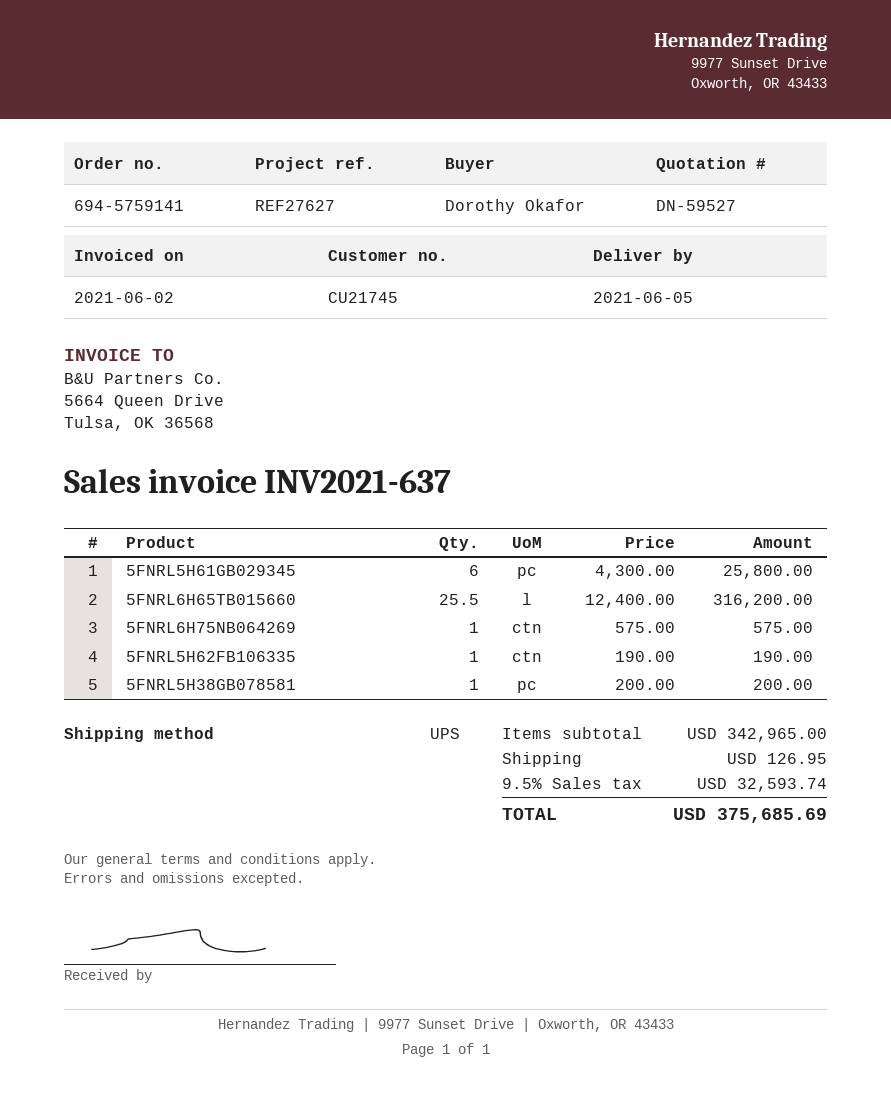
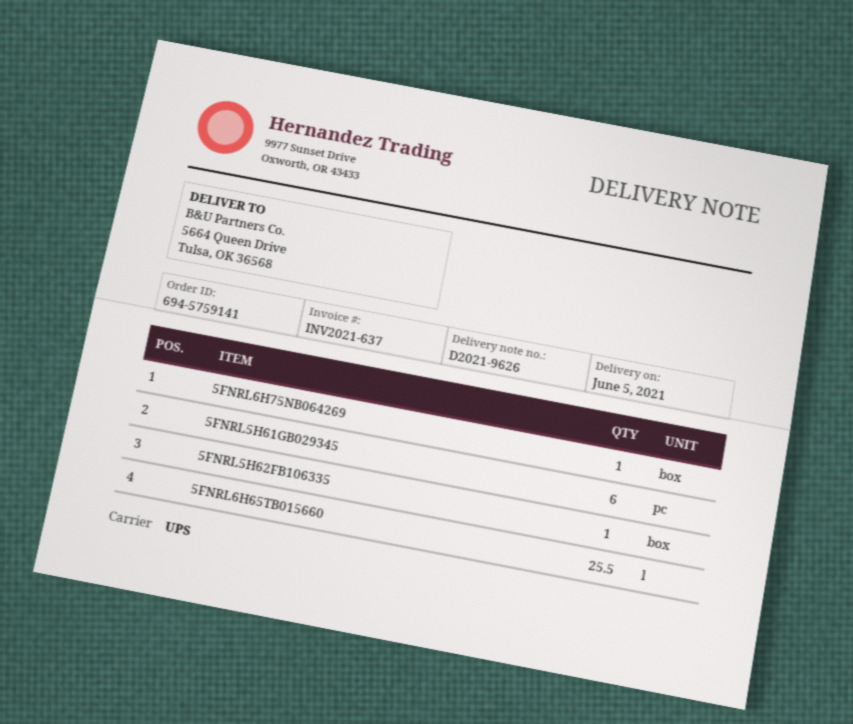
5FNRL5H38GB078581: 1 -> none

